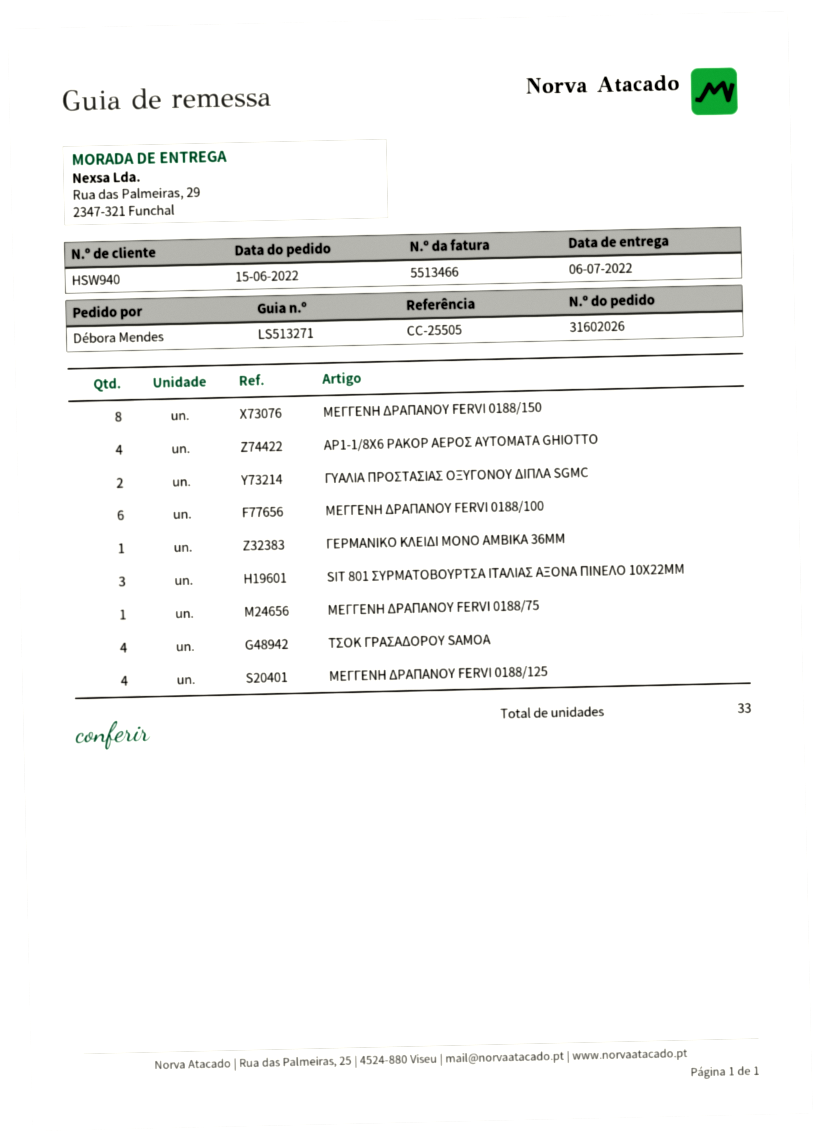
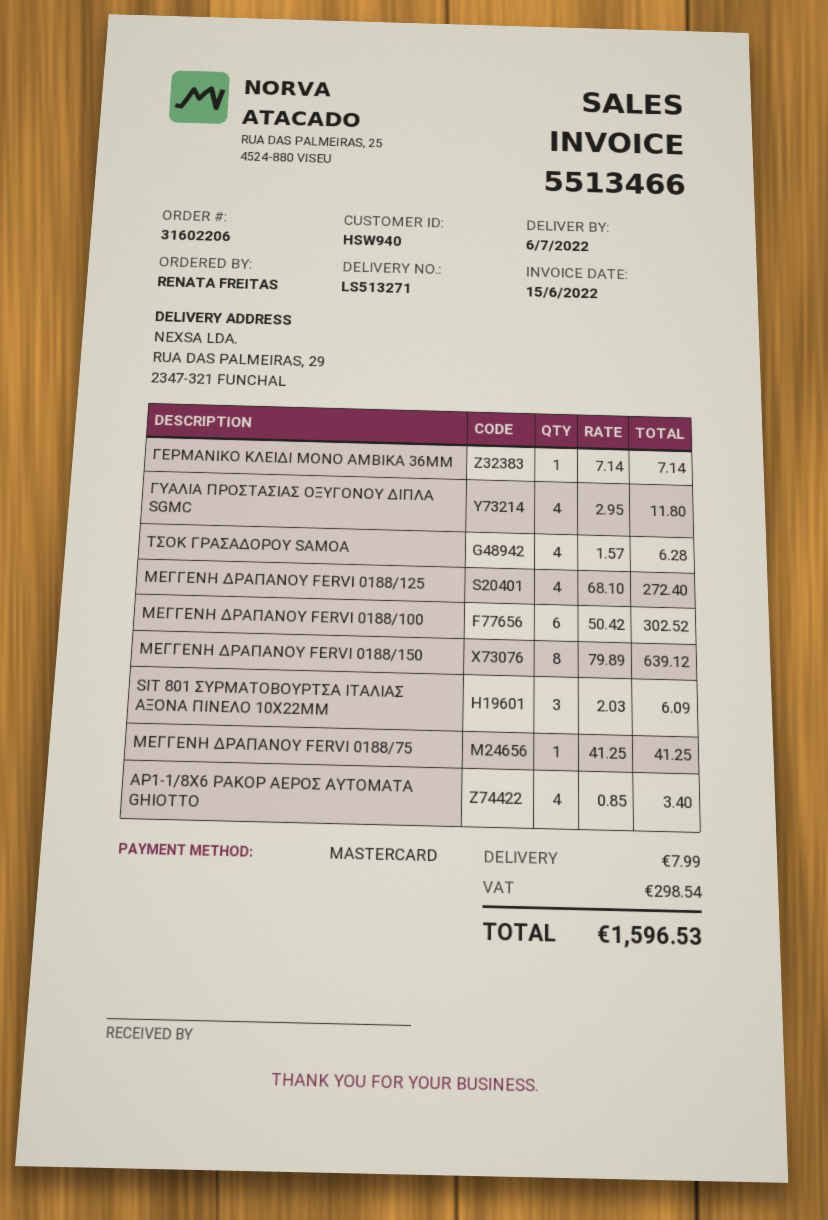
order number: 31602026 -> 31602206
ordered by: Débora Mendes -> RENATA FREITAS
ΓΥΑΛΙΑ ΠΡΟΣΤΑΣΙΑΣ ΟΞΥΓΟΝΟΥ ΔΙΠΛΑ SGMC: 2 -> 4

